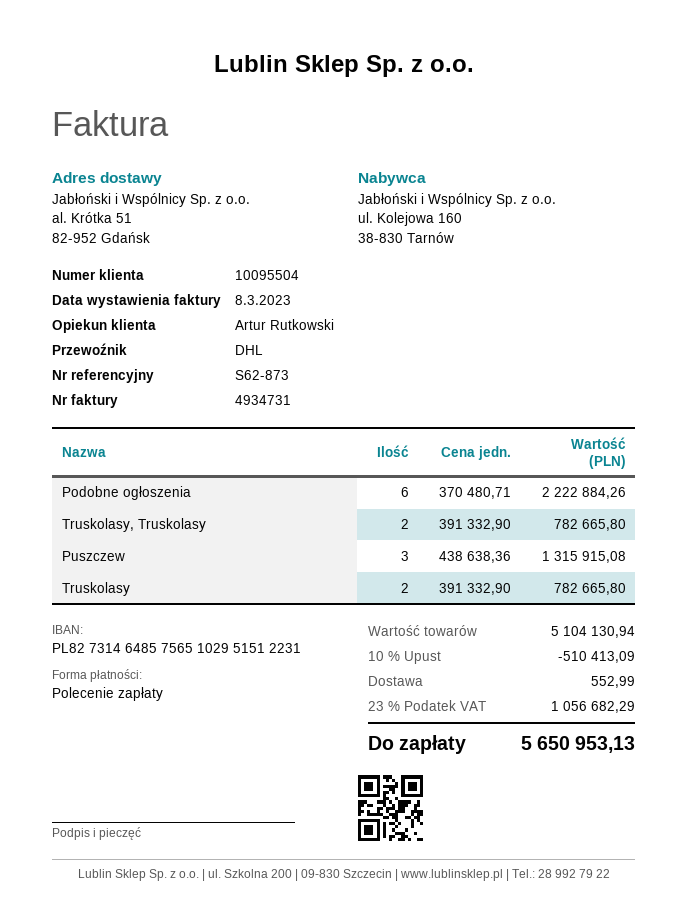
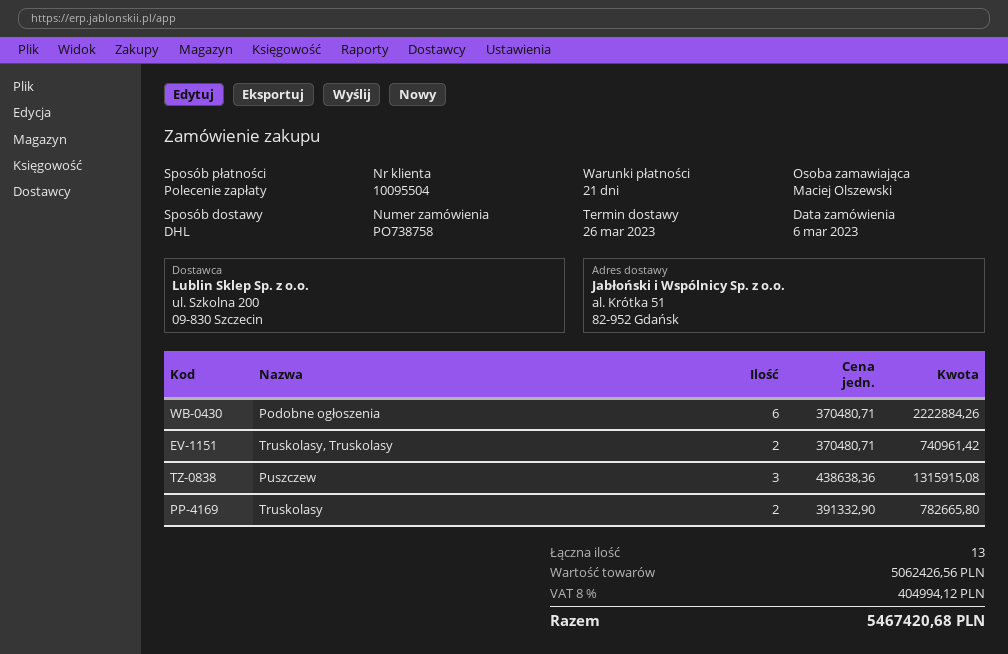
Truskolasy, Truskolasy: 2 x 391332.90 = 782665.80 -> 2 x 370480.71 = 740961.42
subtotal: 5104130.94 -> 5062426.56
discount: 10% = 510413.09 -> none
shipping: 552.99 -> none
tax: 23% = 1056682.29 -> 8% = 404994.12
total: 5650953.13 -> 5467420.68

